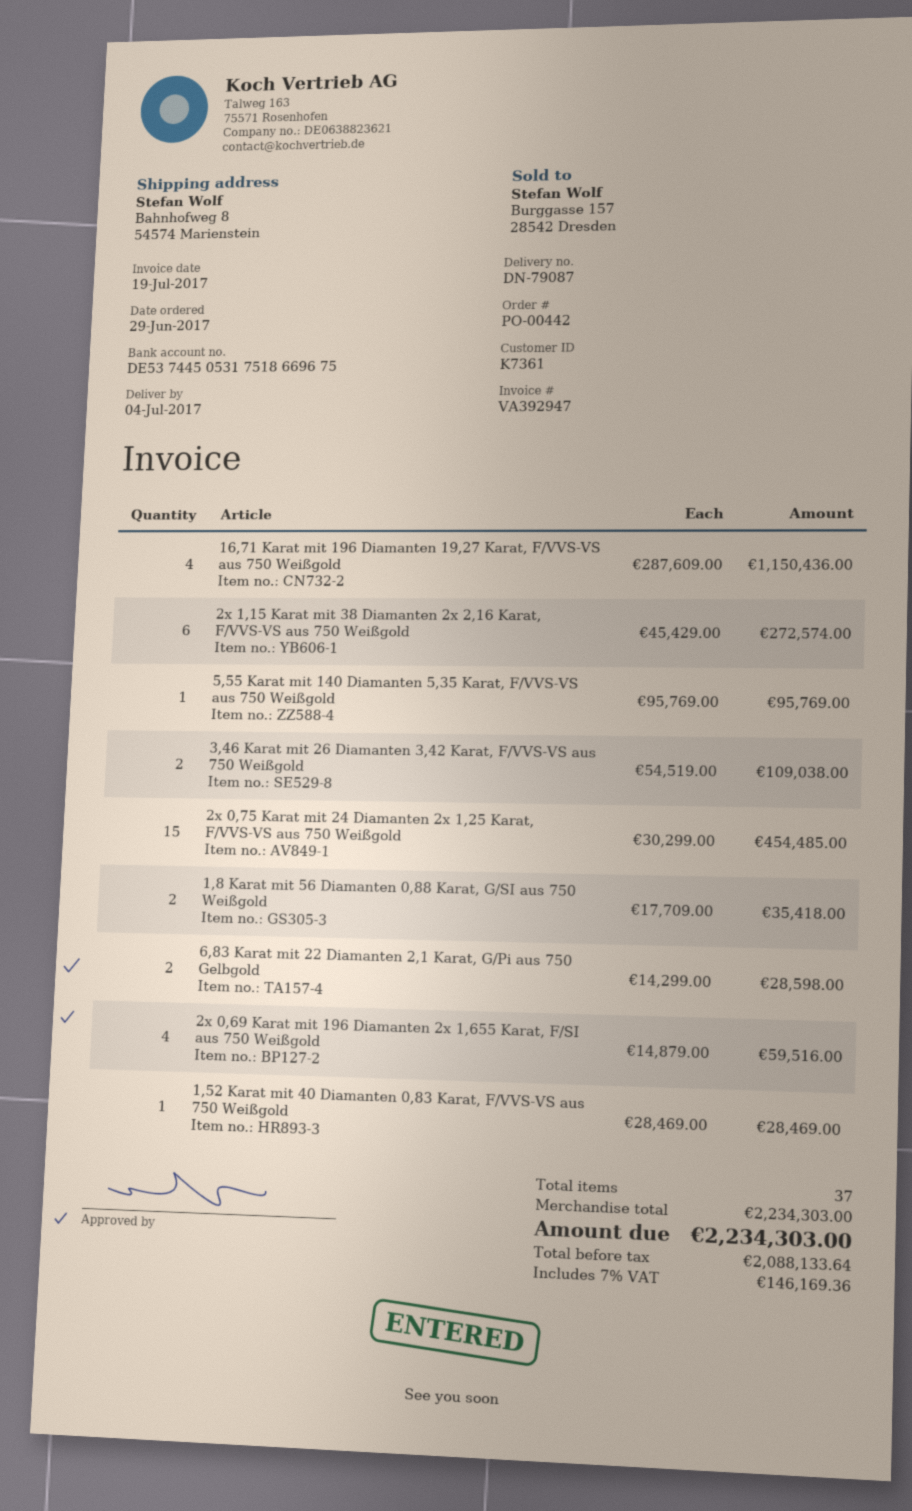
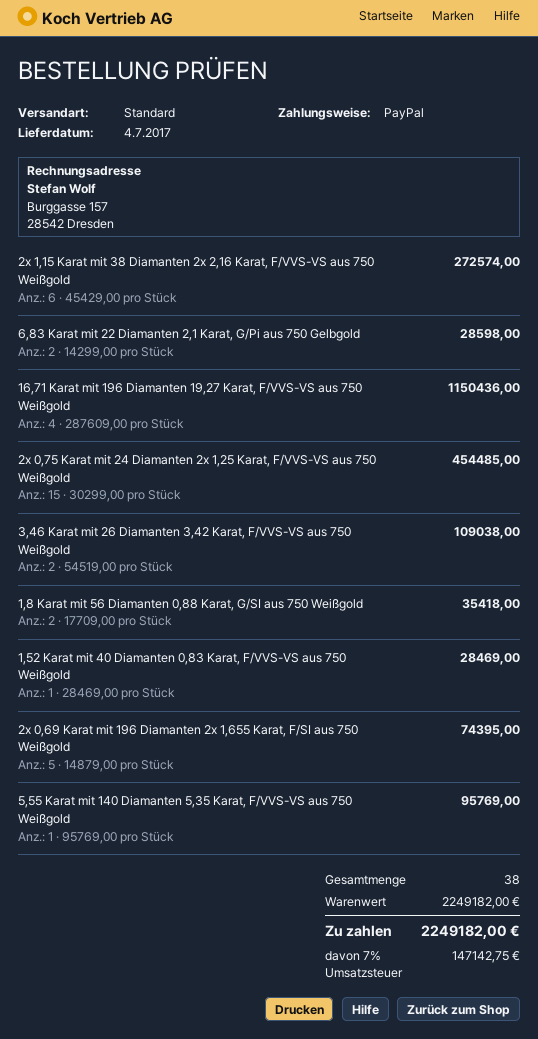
2x 0,69 Karat mit 196 Diamanten 2x 1,655 Karat, F/SI aus 750 Weißgold: 4 x 14879.00 = 59516.00 -> 5 x 14879.00 = 74395.00
total quantity: 37 -> 38
subtotal: 2234303.00 -> 2249182.00
tax: 7% = 146169.36 -> 7% = 147142.75
total: 2234303.00 -> 2249182.00

